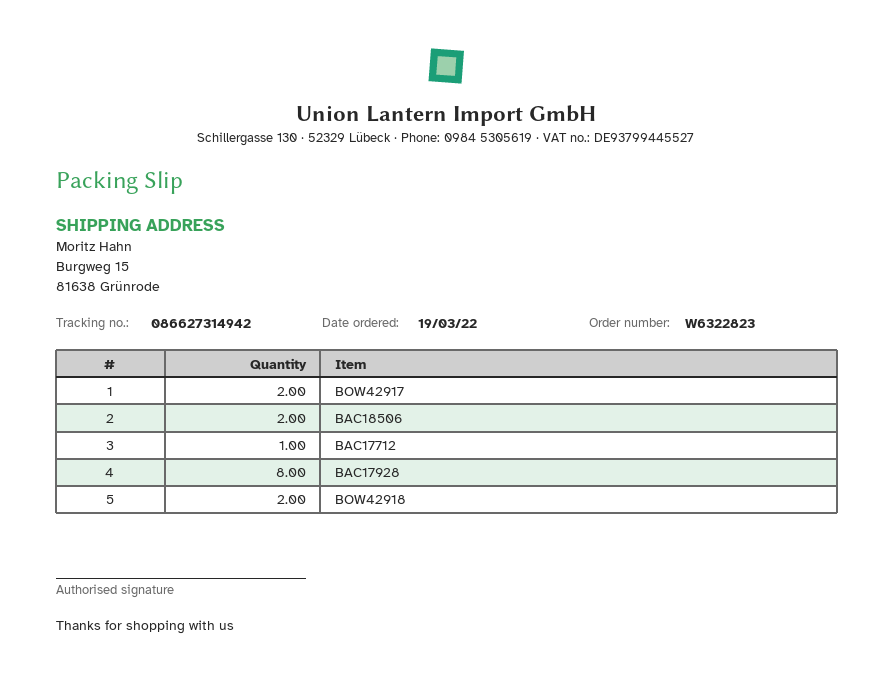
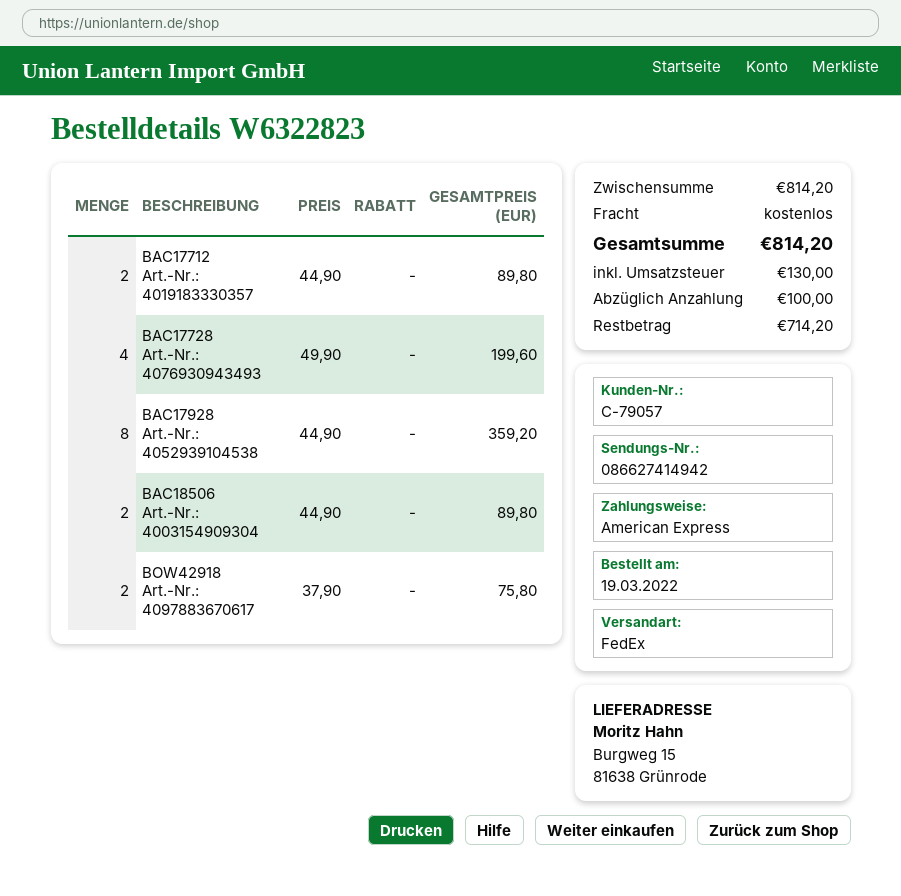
tracking number: 086627314942 -> 086627414942
BOW42917: 2 -> none
BAC17712: 1 -> 2
BAC17728: none -> 4

